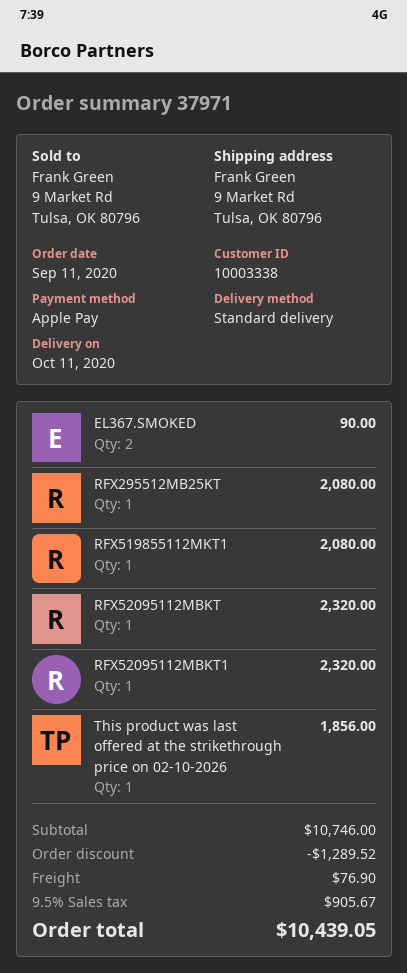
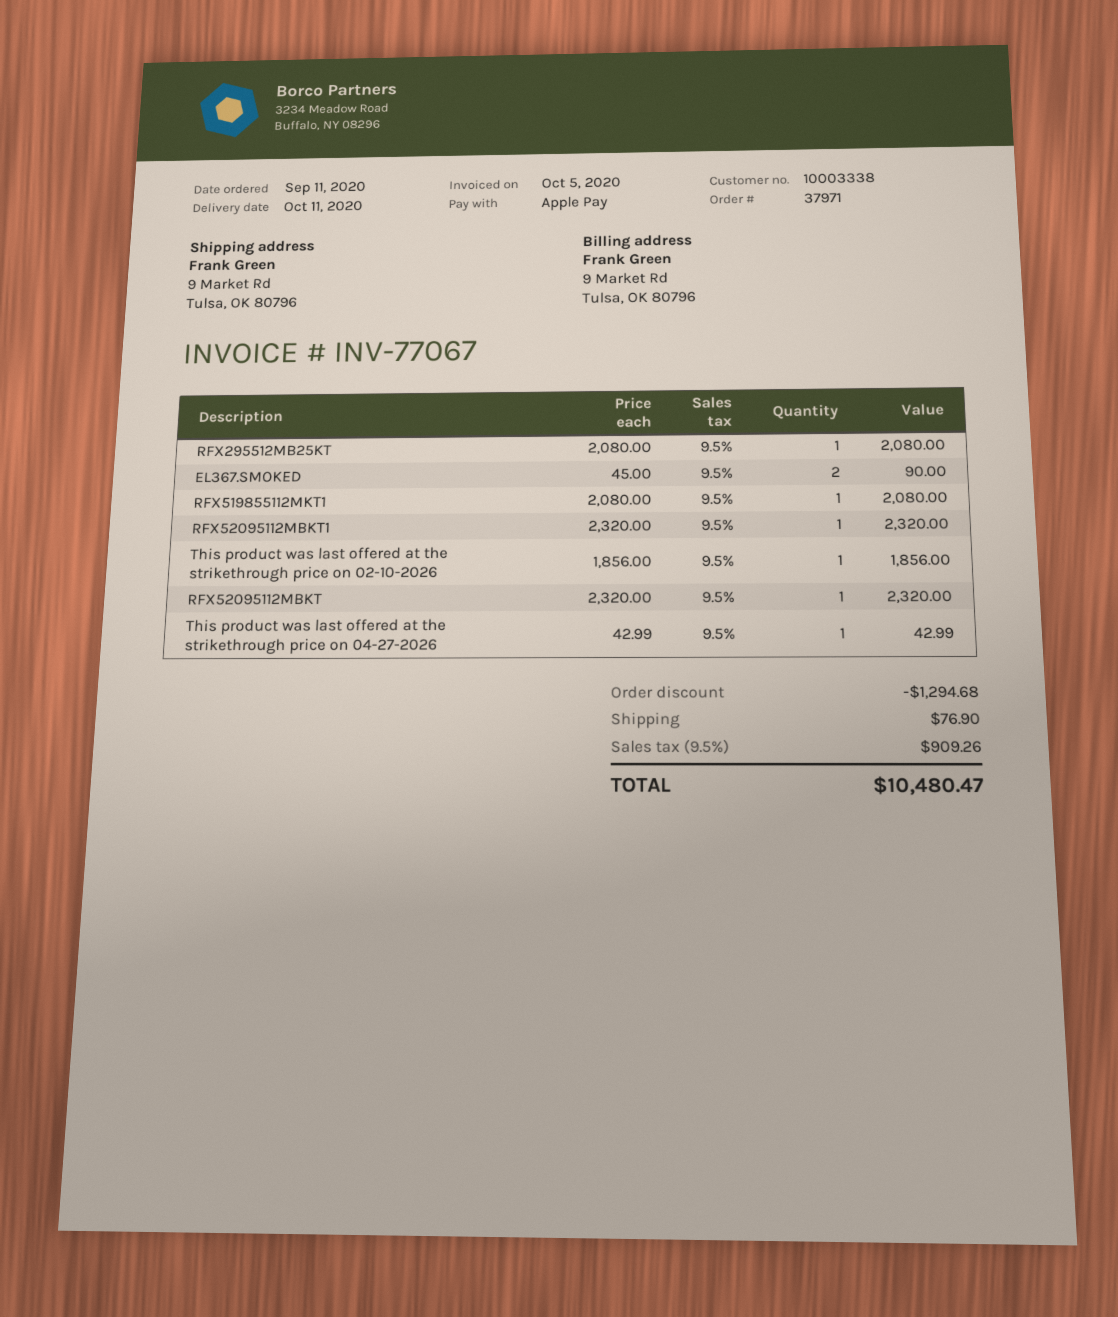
This product was last offered at the strikethrough price on 04-27-2026: none -> 1 for 42.99
discount: 1289.52 -> 1294.68
tax: 9.5% = 905.67 -> 9.5% = 909.26
total: 10439.05 -> 10480.47

